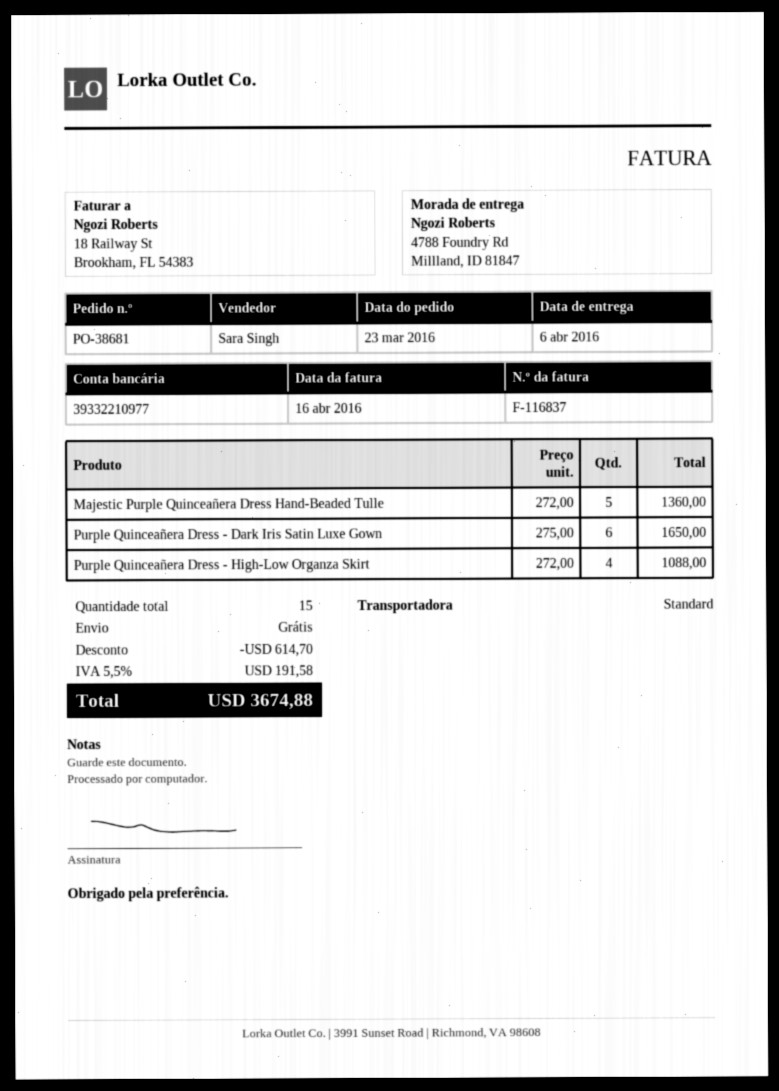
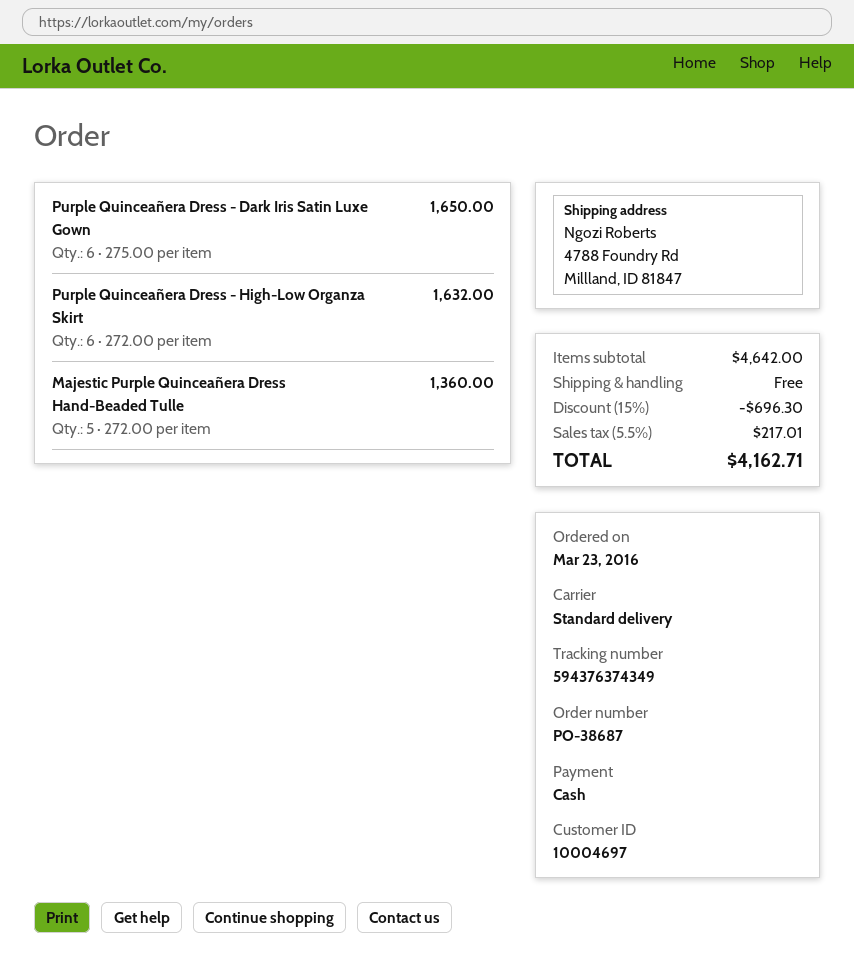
order number: PO-38681 -> PO-38687
Purple Quinceañera Dress - High-Low Organza Skirt: 4 x 272.00 = 1088.00 -> 6 x 272.00 = 1632.00
discount: 614.70 -> 696.30
tax: 5.5% = 191.58 -> 5.5% = 217.01
total: 3674.88 -> 4162.71

